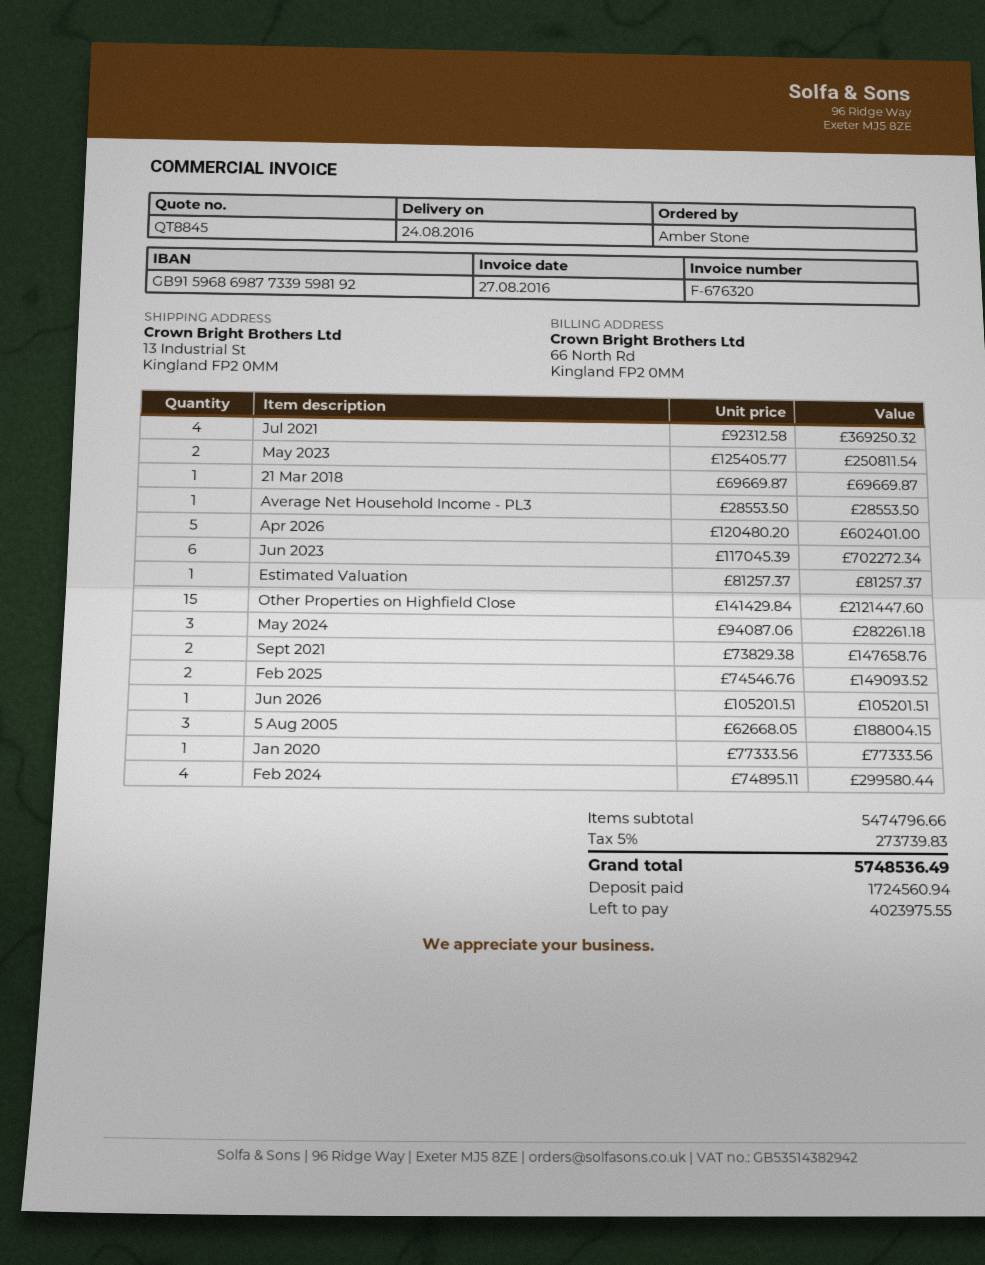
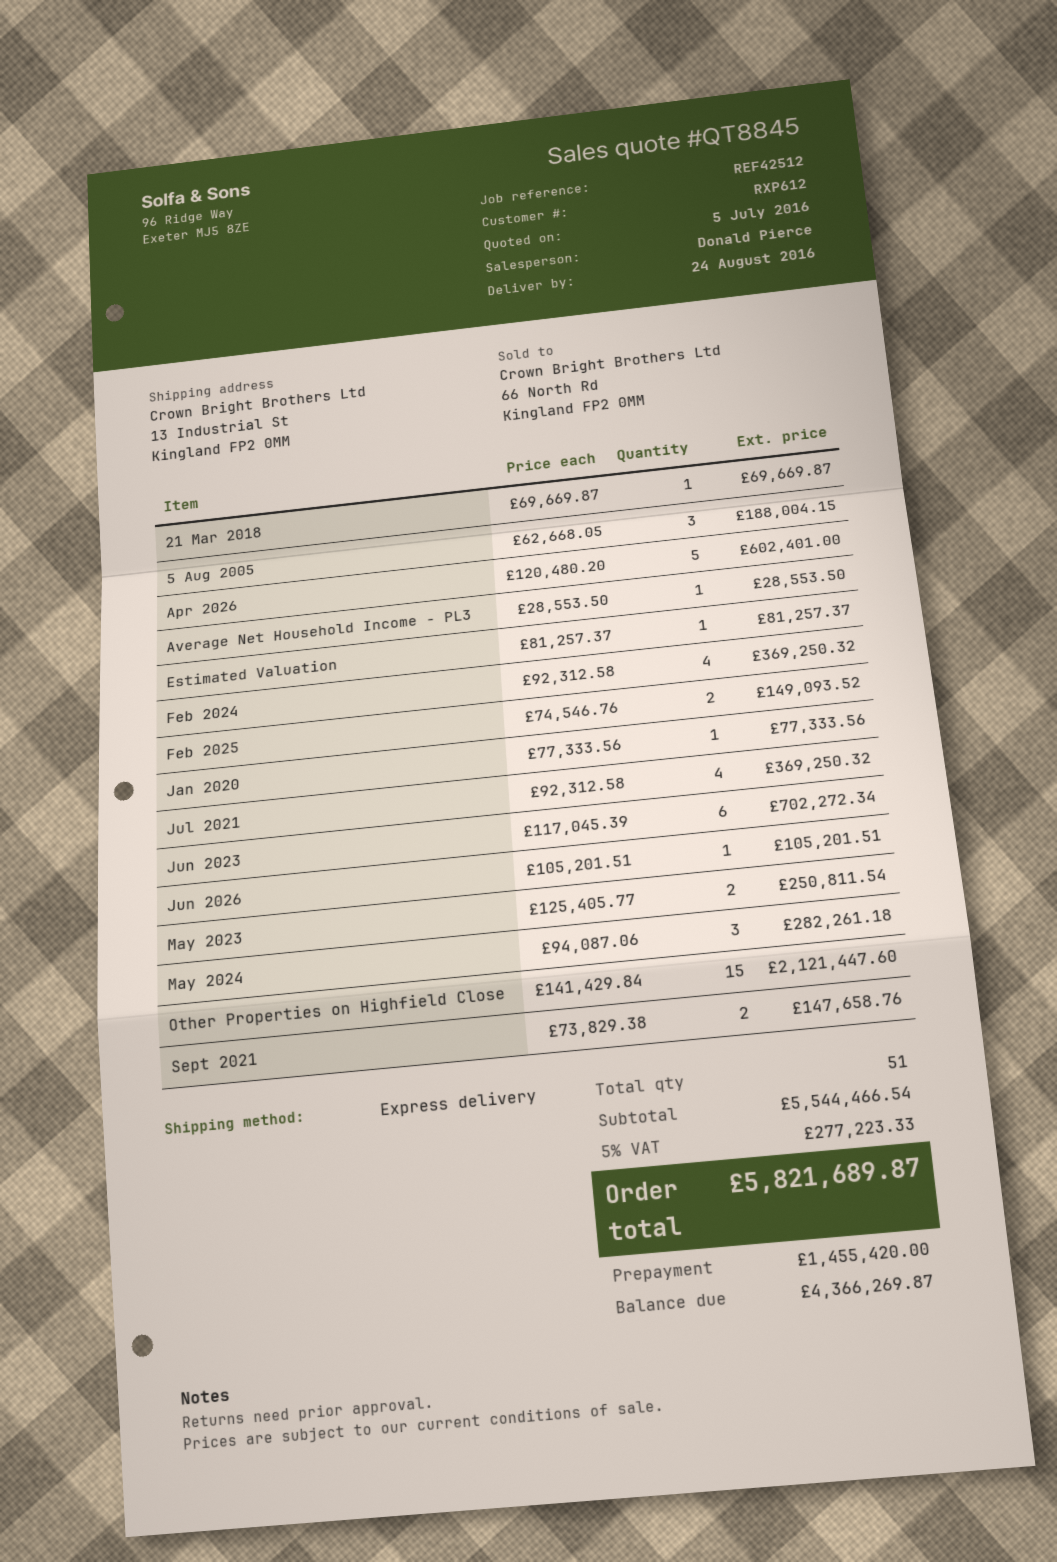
Feb 2024: 4 x 74895.11 = 299580.44 -> 4 x 92312.58 = 369250.32
subtotal: 5474796.66 -> 5544466.54
tax: 5% = 273739.83 -> 5% = 277223.33
total: 5748536.49 -> 5821689.87
deposit: 1724560.94 -> 1455420.00
balance: 4023975.55 -> 4366269.87

